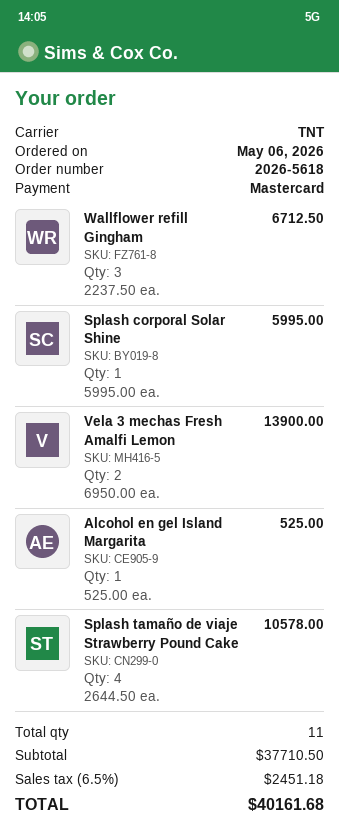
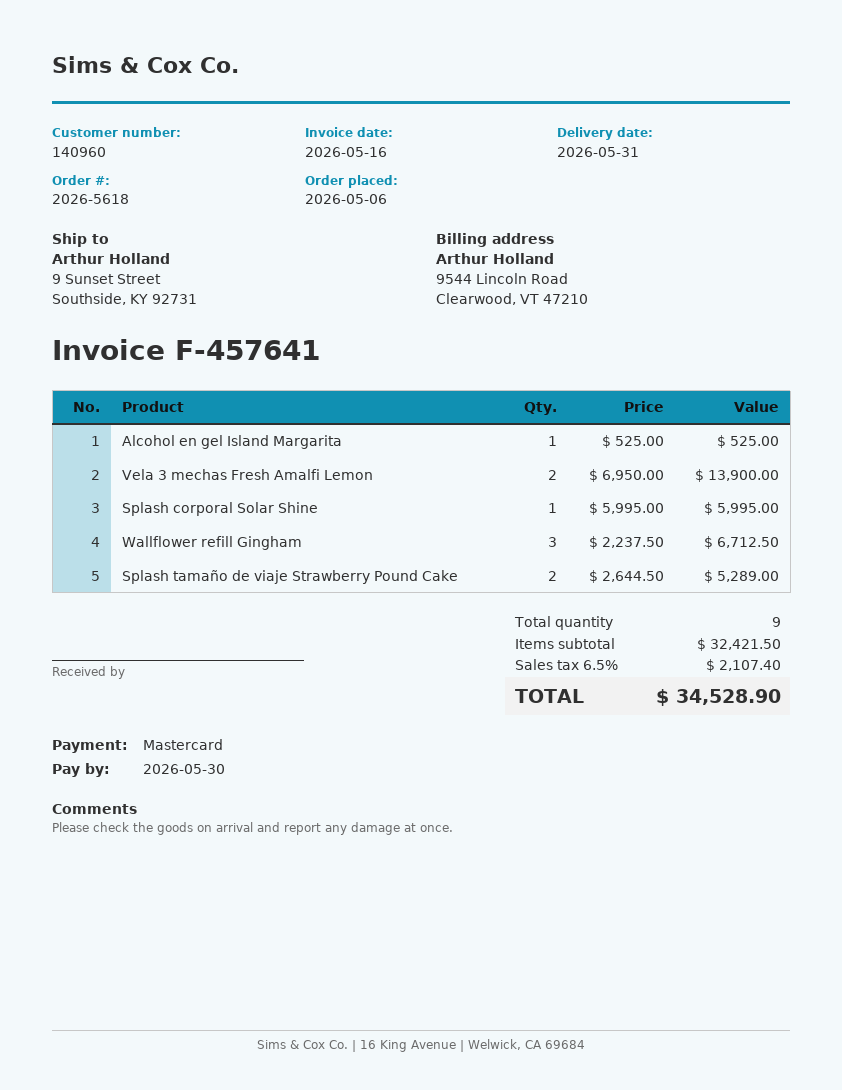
Splash tamaño de viaje Strawberry Pound Cake: 4 x 2644.50 = 10578.00 -> 2 x 2644.50 = 5289.00
total quantity: 11 -> 9
subtotal: 37710.50 -> 32421.50
tax: 6.5% = 2451.18 -> 6.5% = 2107.40
total: 40161.68 -> 34528.90

